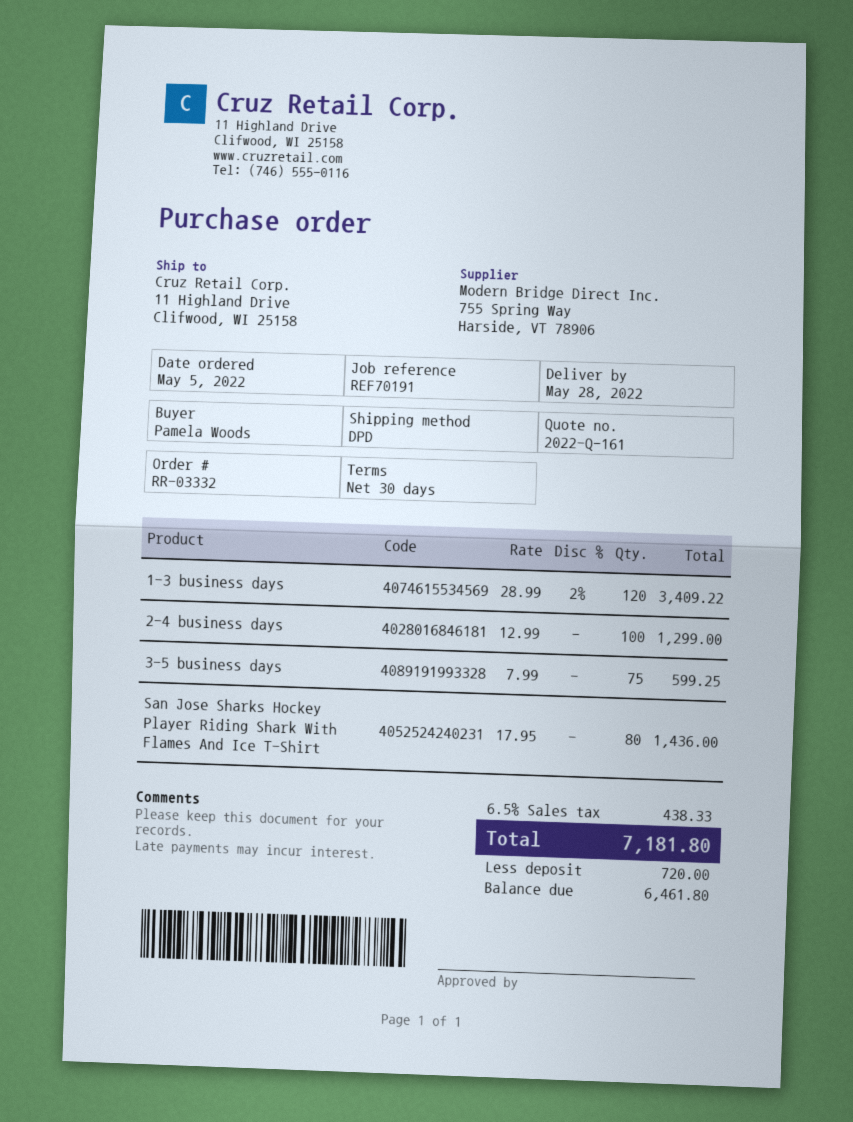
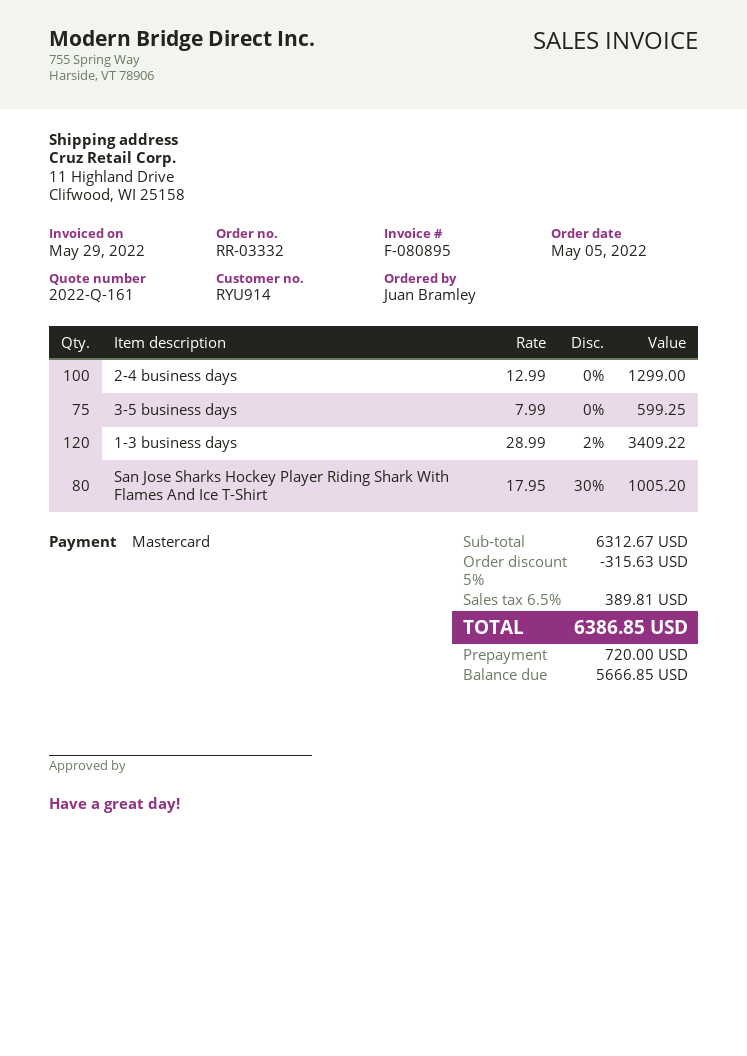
ordered by: Pamela Woods -> Juan Bramley
San Jose Sharks Hockey Player Riding Shark With Flames And Ice T-Shirt: 80 x 17.95 = 1436.00 -> 80 x 17.95 - 30% = 1005.20
discount: none -> 5% = 315.63
tax: 6.5% = 438.33 -> 6.5% = 389.81
total: 7181.80 -> 6386.85
balance: 6461.80 -> 5666.85

